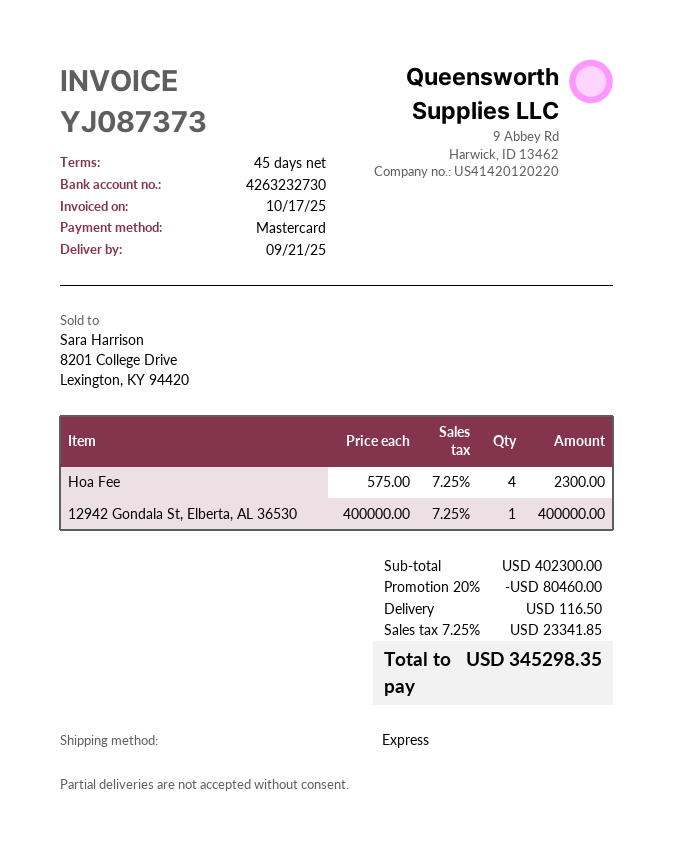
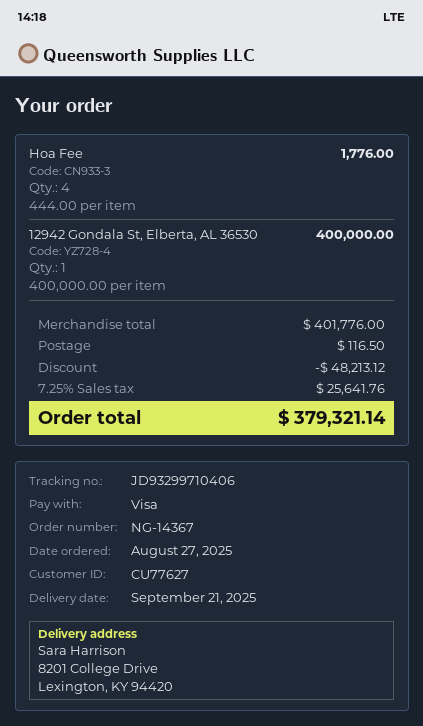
payment method: Mastercard -> Visa
Hoa Fee: 4 x 575.00 = 2300.00 -> 4 x 444.00 = 1776.00
subtotal: 402300.00 -> 401776.00
discount: 80460.00 -> 48213.12
tax: 7.25% = 23341.85 -> 7.25% = 25641.76
total: 345298.35 -> 379321.14

